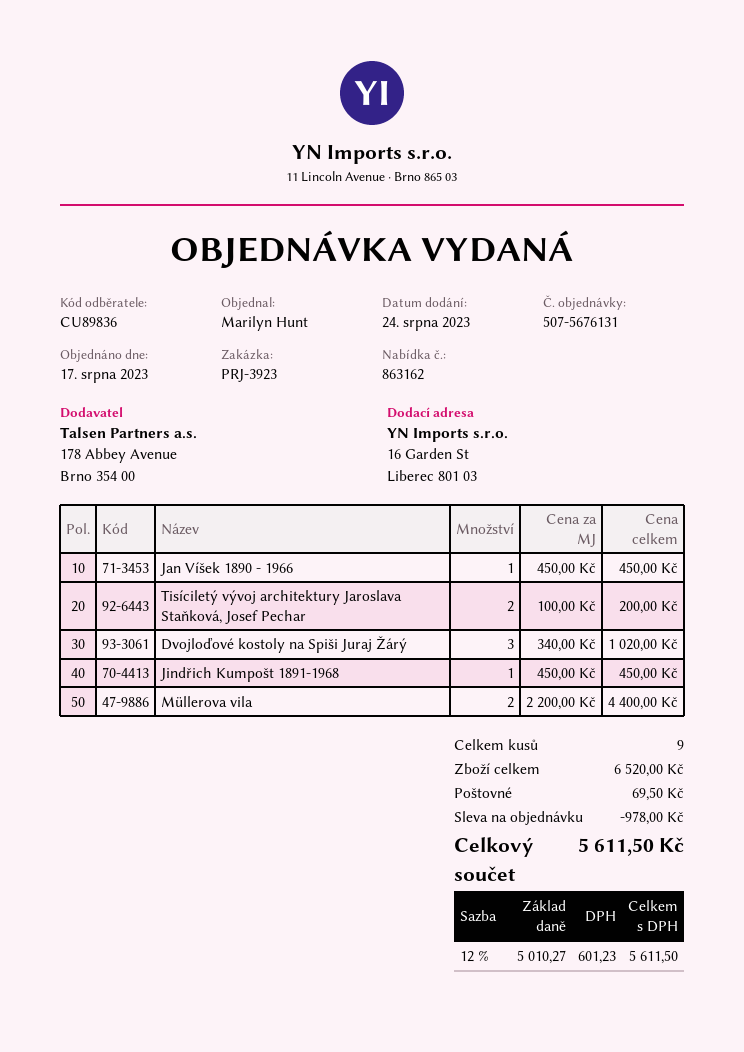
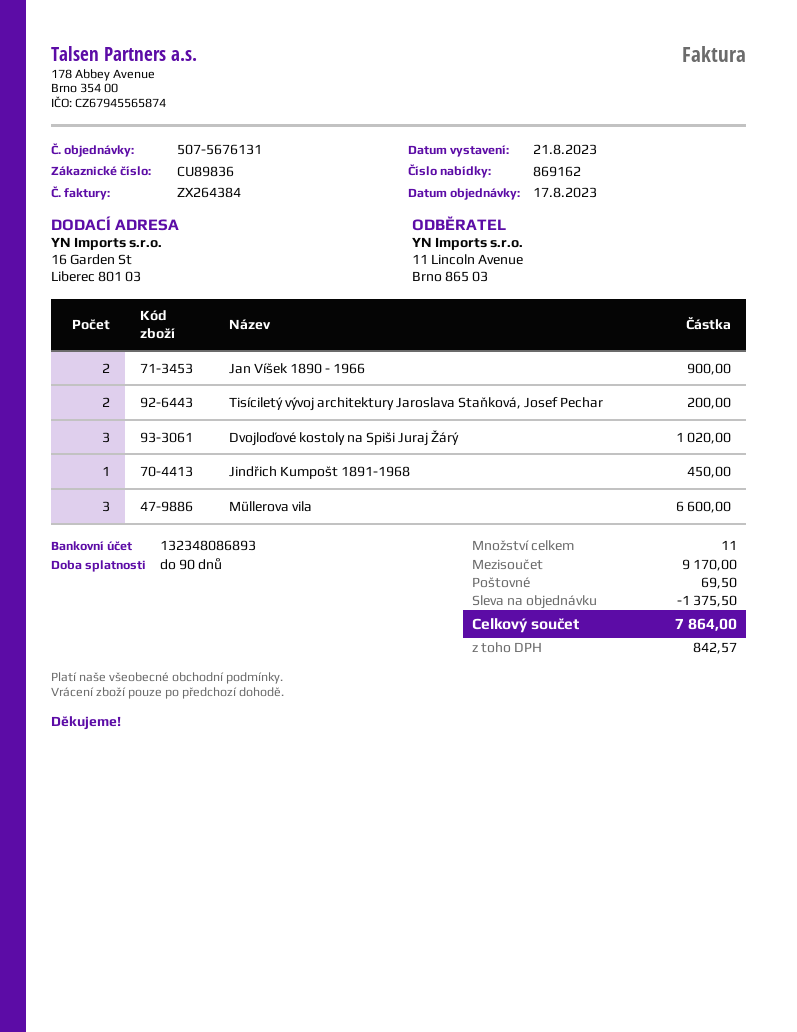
quote number: 863162 -> 869162
Jan Víšek 1890 - 1966: 1 for 450.00 -> 2 for 900.00
Müllerova vila: 2 for 4400.00 -> 3 for 6600.00
total quantity: 9 -> 11
subtotal: 6520.00 -> 9170.00
discount: 978.00 -> 1375.50
tax: 601.23 -> 842.57
total: 5611.50 -> 7864.00

